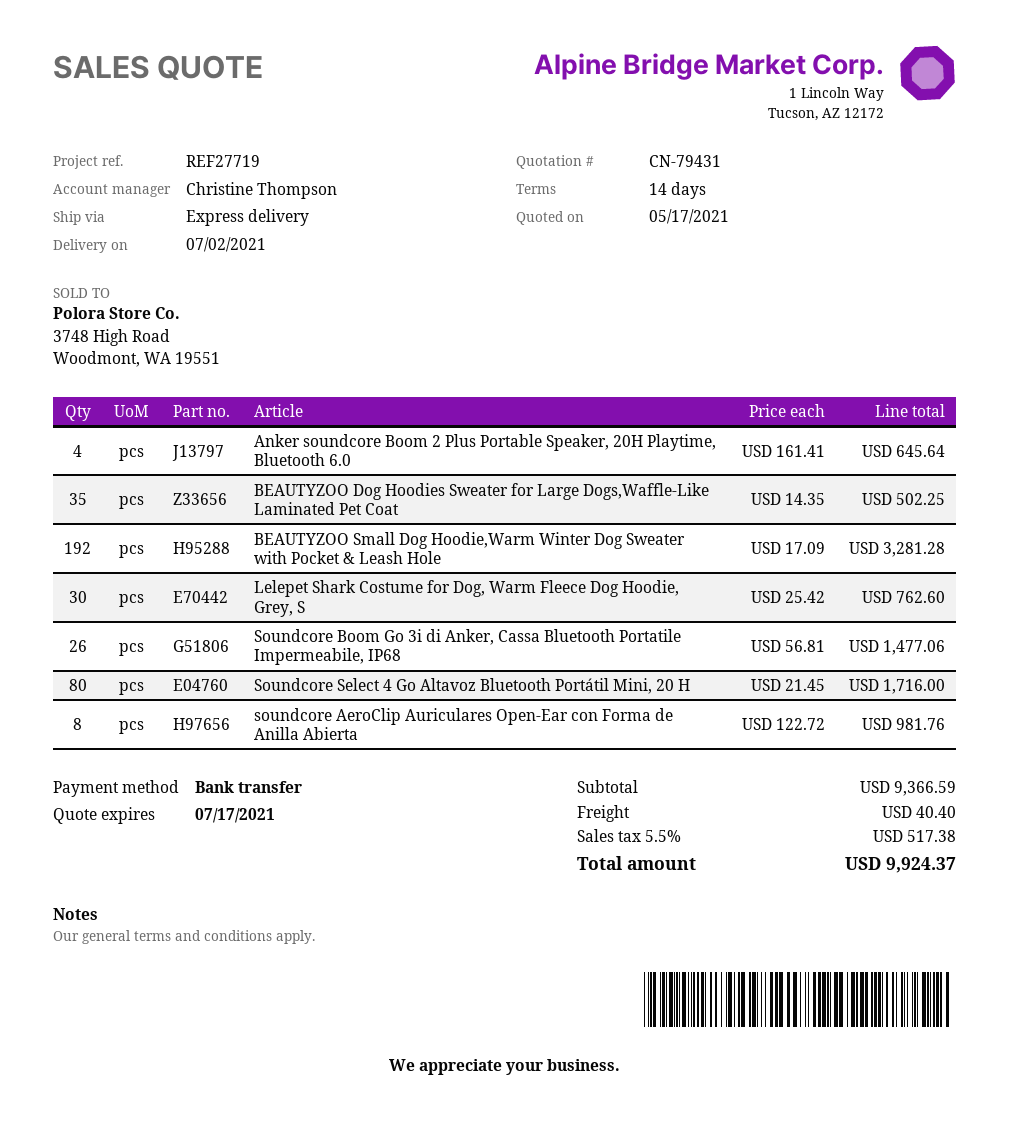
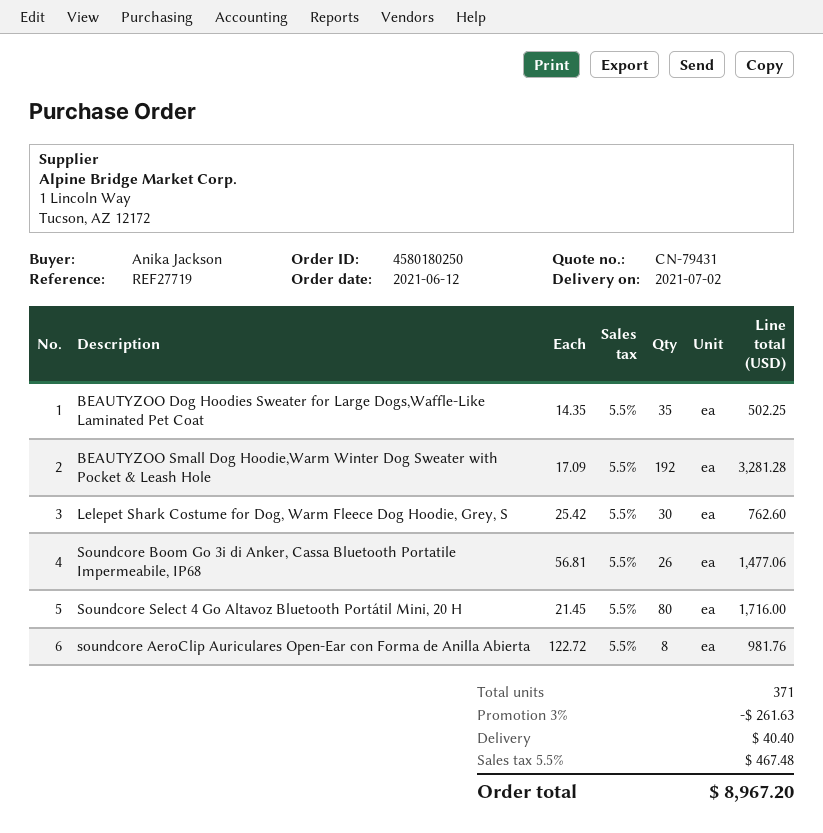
Anker soundcore Boom 2 Plus Portable Speaker, 20H Playtime, Bluetooth 6.0: 4 x 161.41 = 645.64 -> none
discount: none -> 3% = 261.63
tax: 5.5% = 517.38 -> 5.5% = 467.48
total: 9924.37 -> 8967.20

